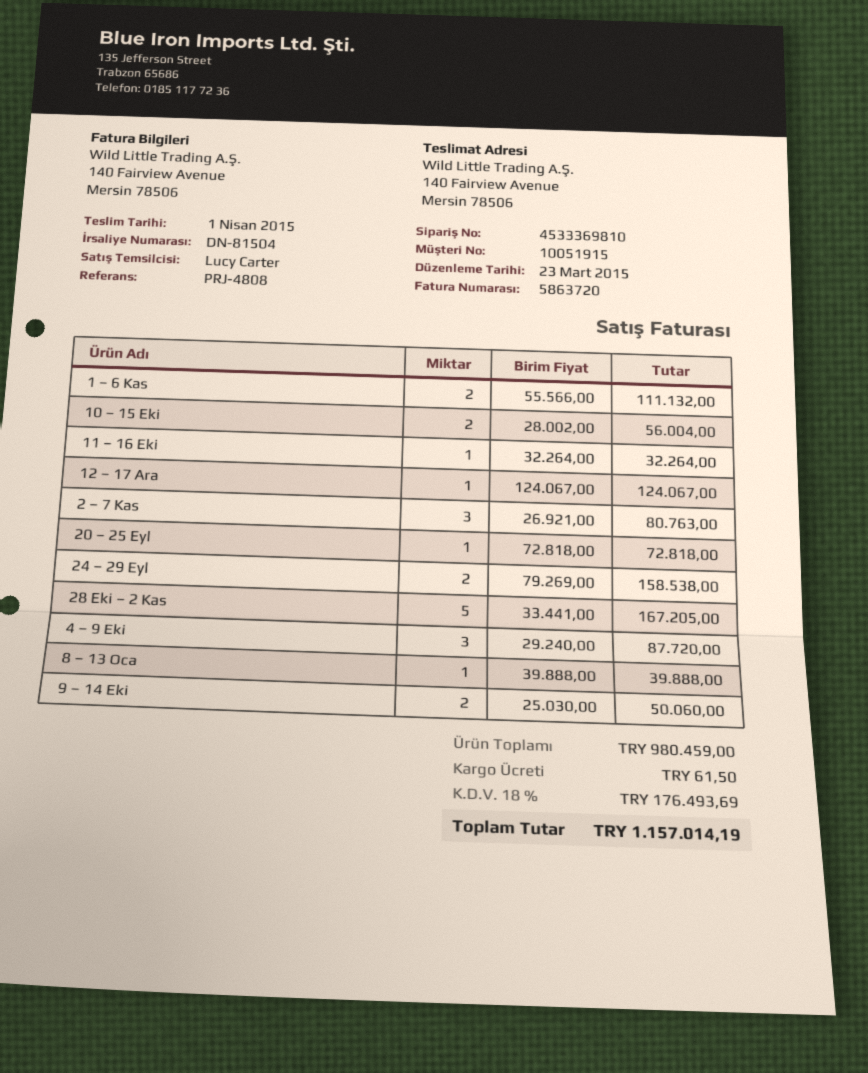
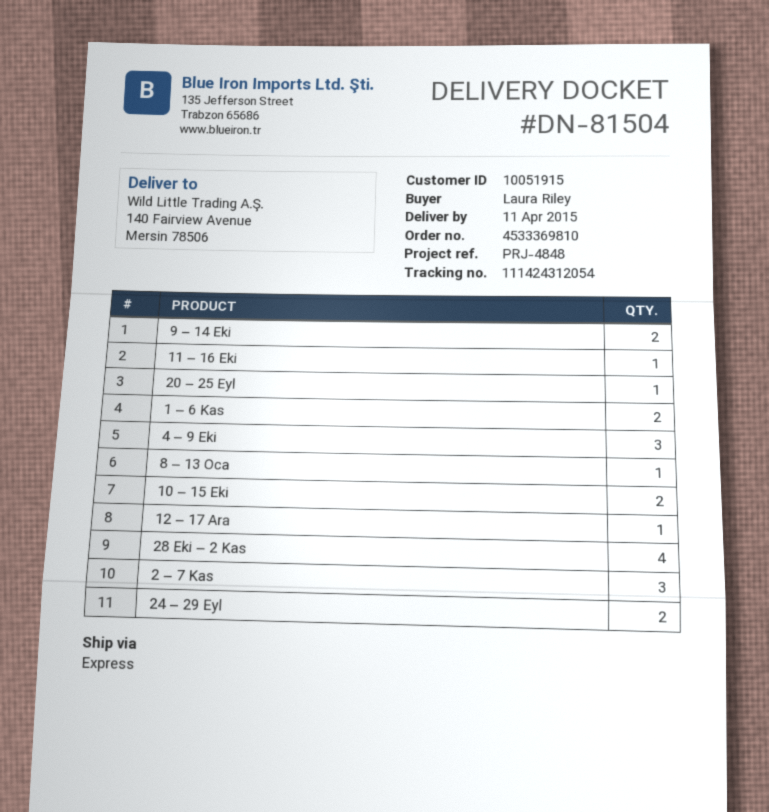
delivery date: 2015-04-01 -> 2015-04-11
reference: PRJ-4808 -> PRJ-4848
28 Eki – 2 Kas: 5 -> 4

